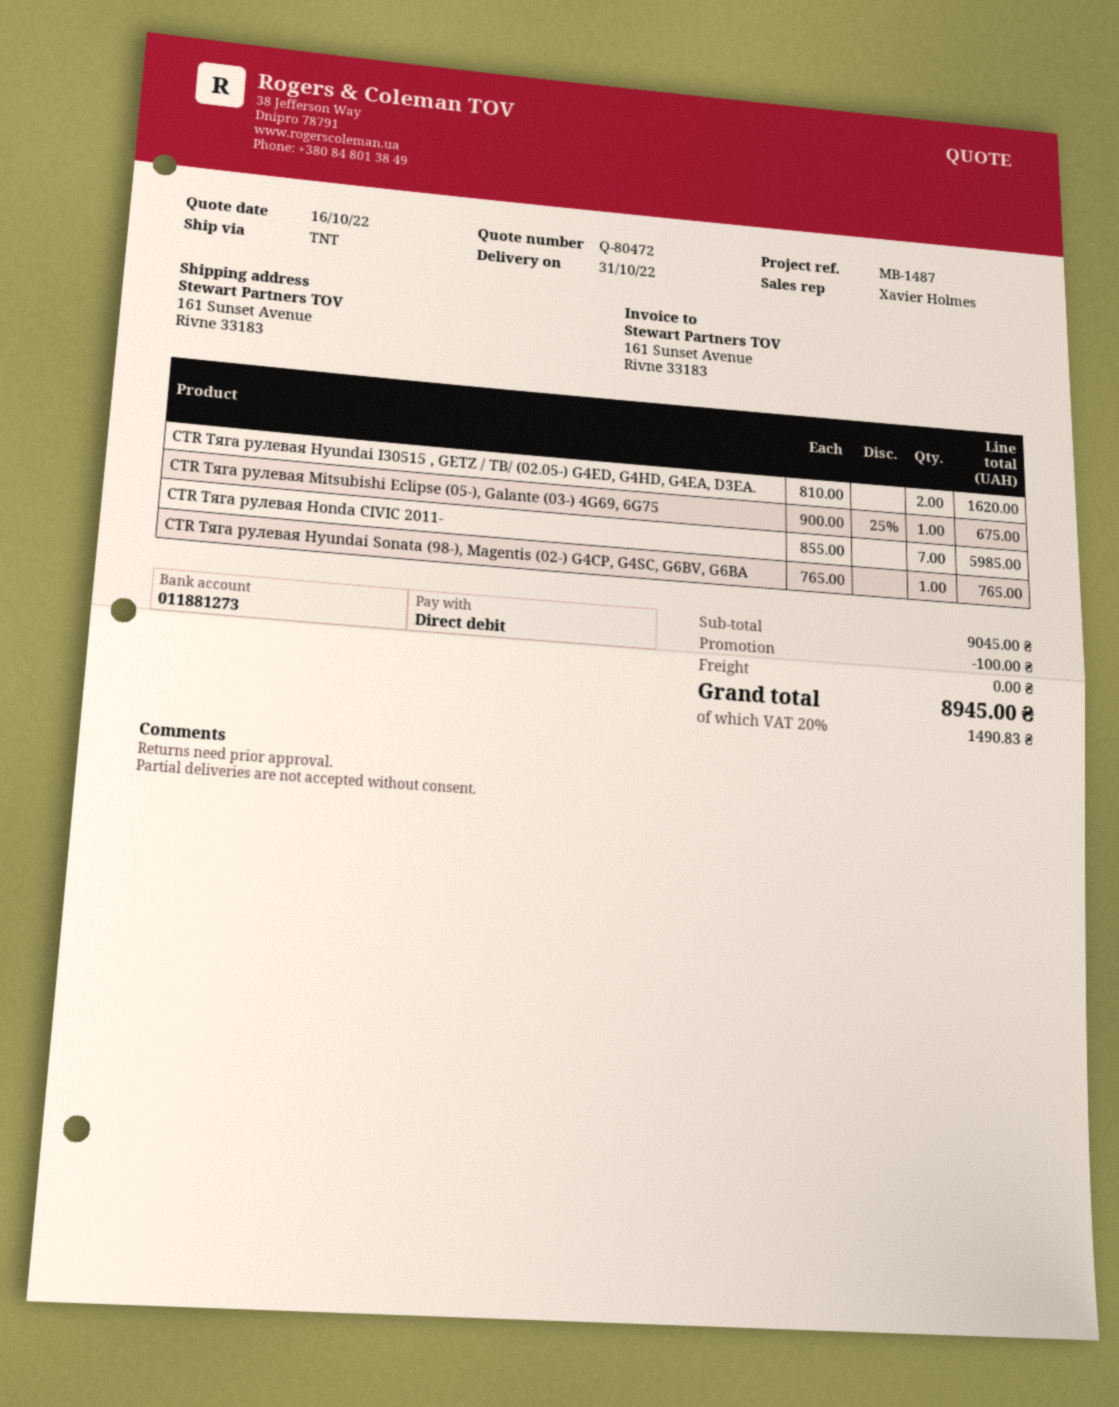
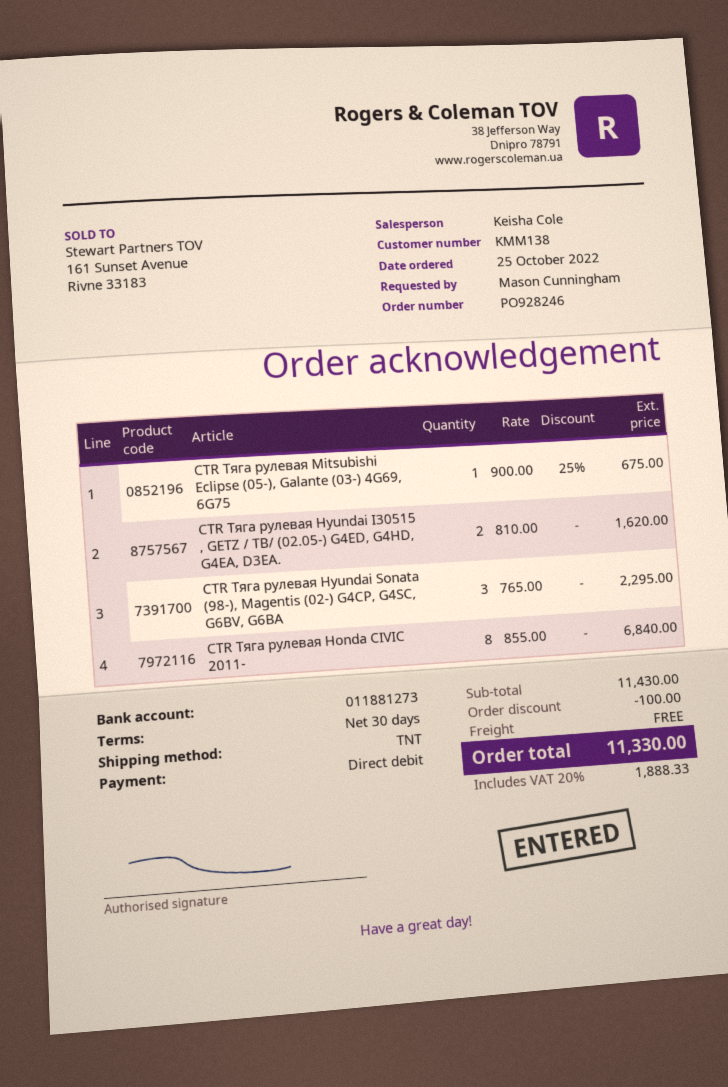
sales rep: Xavier Holmes -> Keisha Cole
CTR Тяга рулевая Honda CIVIC 2011-: 7 x 855.00 = 5985.00 -> 8 x 855.00 = 6840.00
CTR Тяга рулевая Hyundai Sonata (98-), Magentis (02-) G4CP, G4SC, G6BV, G6BA: 1 x 765.00 = 765.00 -> 3 x 765.00 = 2295.00
subtotal: 9045.00 -> 11430.00
tax: 20% = 1490.83 -> 20% = 1888.33
total: 8945.00 -> 11330.00

